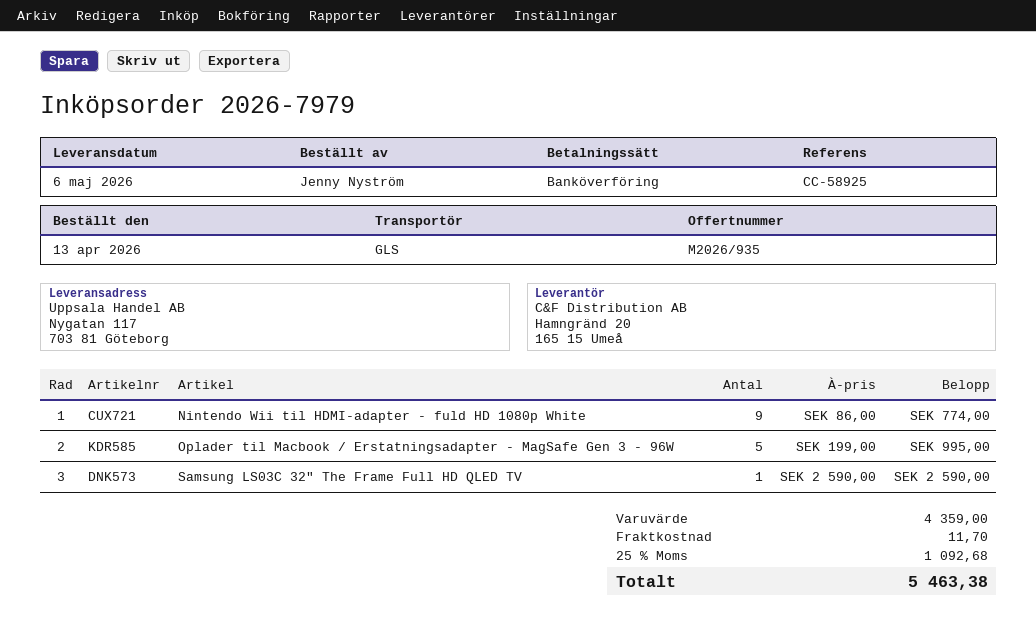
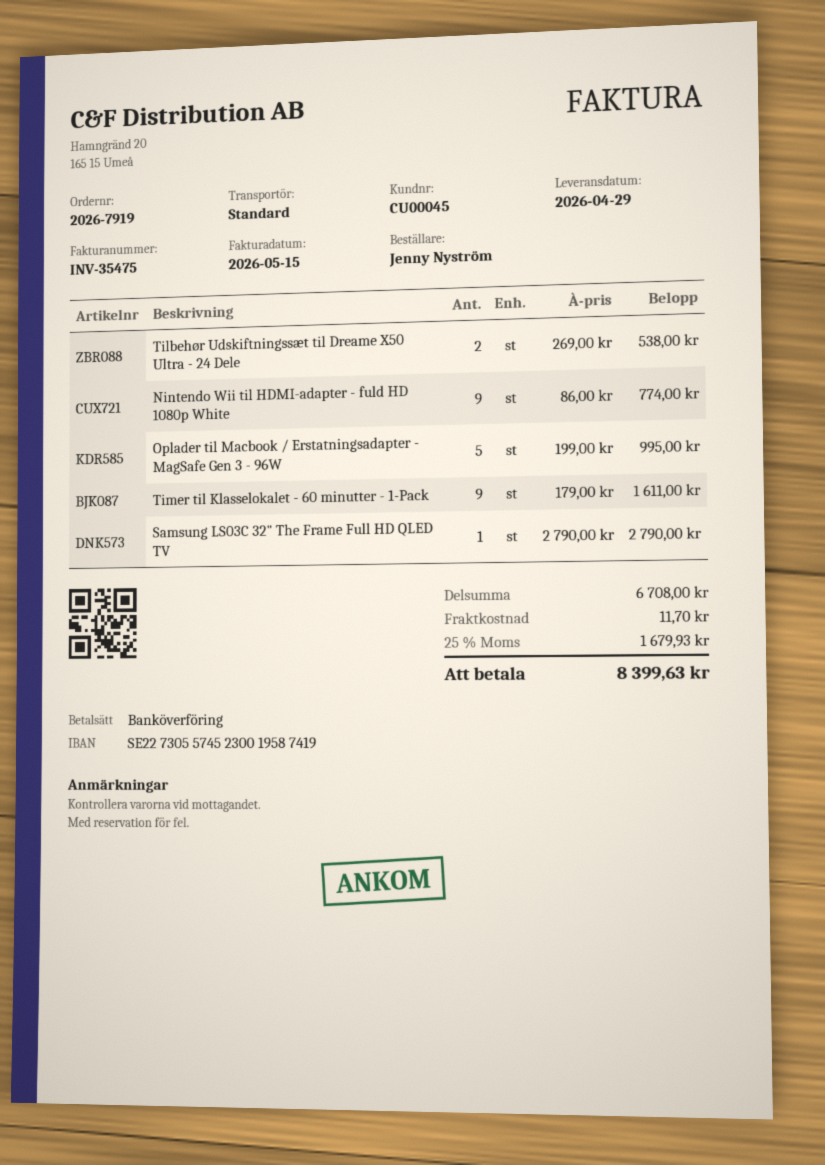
order number: 2026-7979 -> 2026-7919
delivery date: 2026-05-06 -> 2026-04-29
shipping method: GLS -> standard
Samsung LS03C 32" The Frame Full HD QLED TV: 1 x 2590.00 = 2590.00 -> 1 x 2790.00 = 2790.00
Tilbehør Udskiftningssæt til Dreame X50 Ultra - 24 Dele: none -> 2 x 269.00 = 538.00
Timer til Klasselokalet - 60 minutter - 1-Pack: none -> 9 x 179.00 = 1611.00
subtotal: 4359.00 -> 6708.00
tax: 25% = 1092.68 -> 25% = 1679.93
total: 5463.38 -> 8399.63

